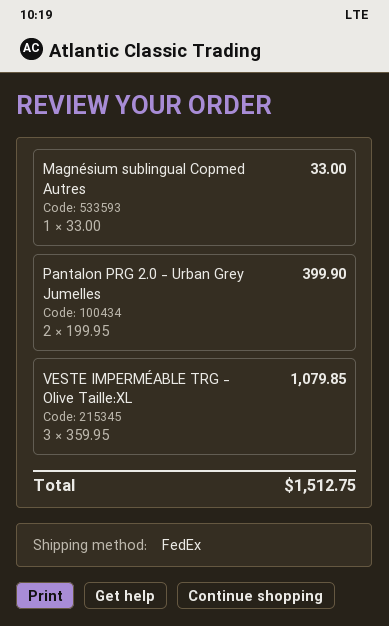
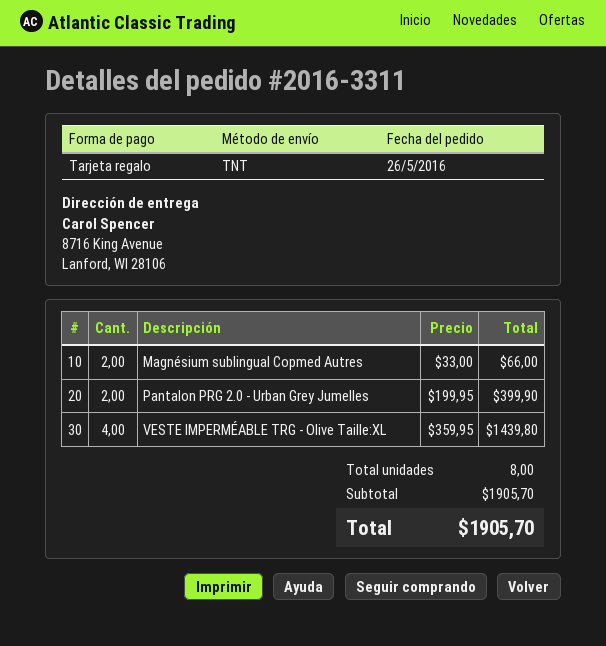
shipping method: FedEx -> TNT
Magnésium sublingual Copmed Autres: 1 x 33.00 = 33.00 -> 2 x 33.00 = 66.00
VESTE IMPERMÉABLE TRG - Olive Taille:XL: 3 x 359.95 = 1079.85 -> 4 x 359.95 = 1439.80
total: 1512.75 -> 1905.70

